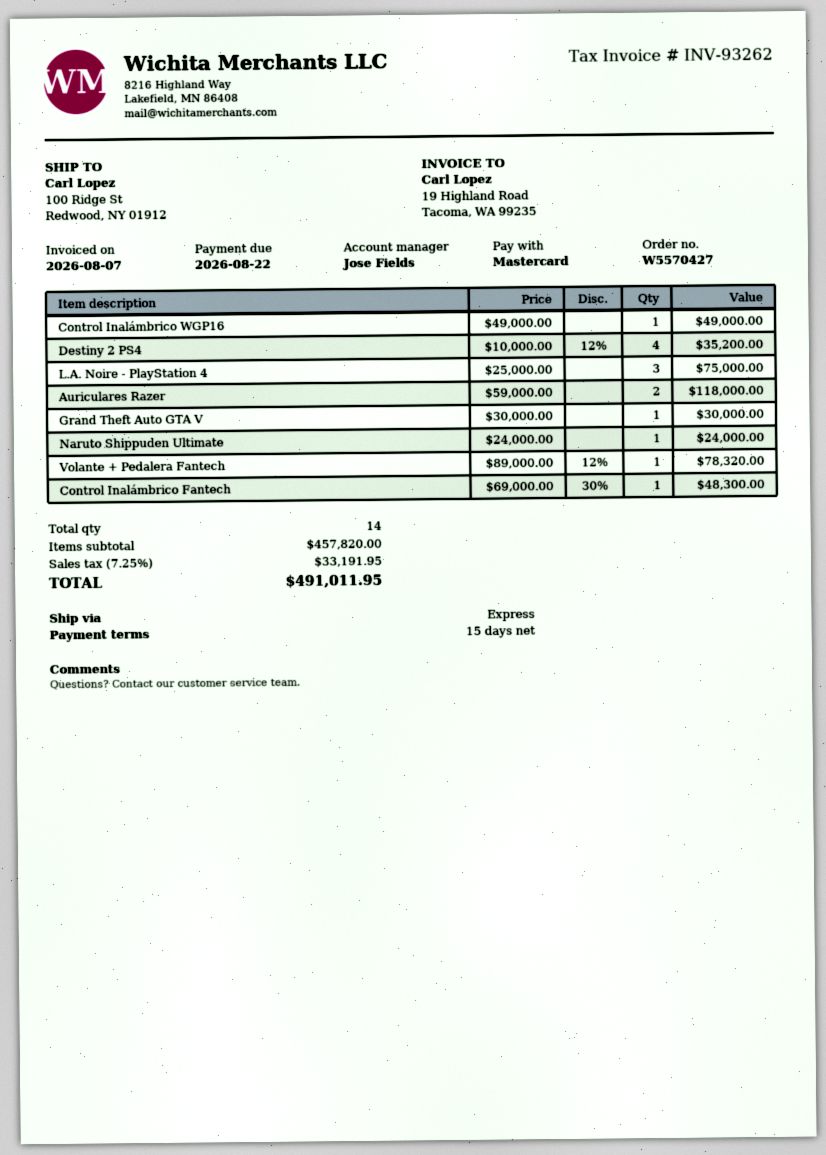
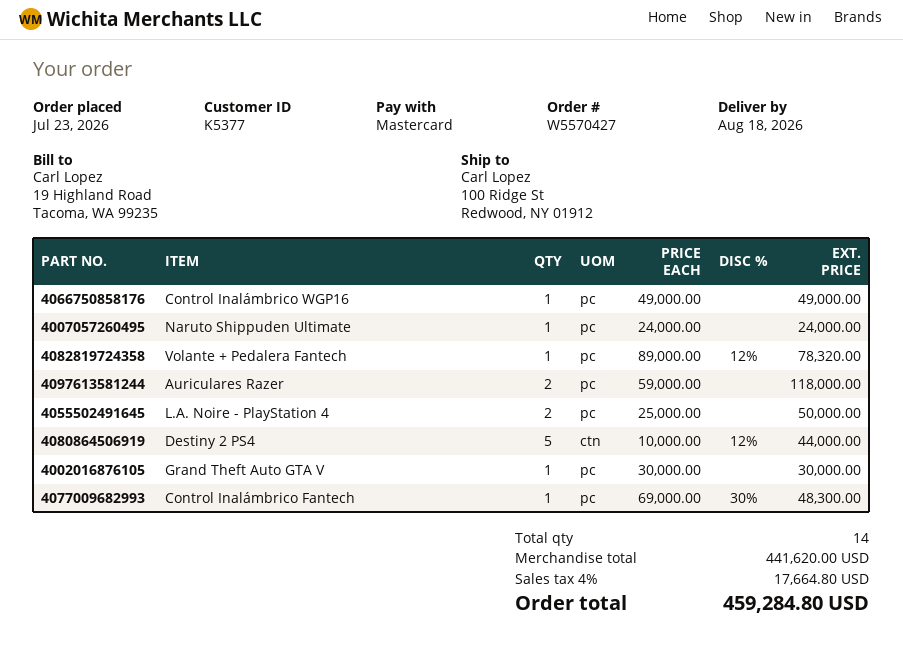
Destiny 2 PS4: 4 x 10000.00 - 12% = 35200.00 -> 5 x 10000.00 - 12% = 44000.00
L.A. Noire - PlayStation 4: 3 x 25000.00 = 75000.00 -> 2 x 25000.00 = 50000.00
subtotal: 457820.00 -> 441620.00
tax: 7.25% = 33191.95 -> 4% = 17664.80
total: 491011.95 -> 459284.80

